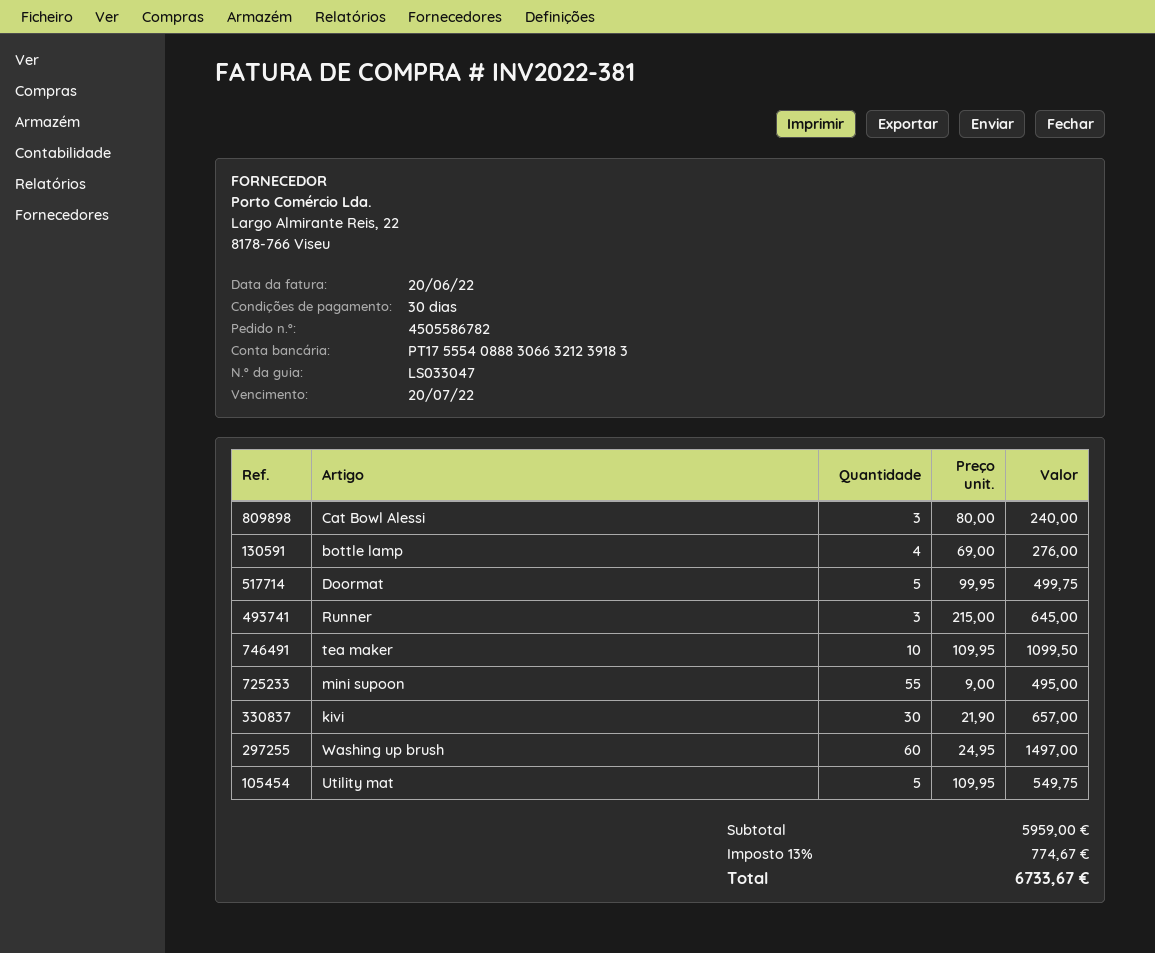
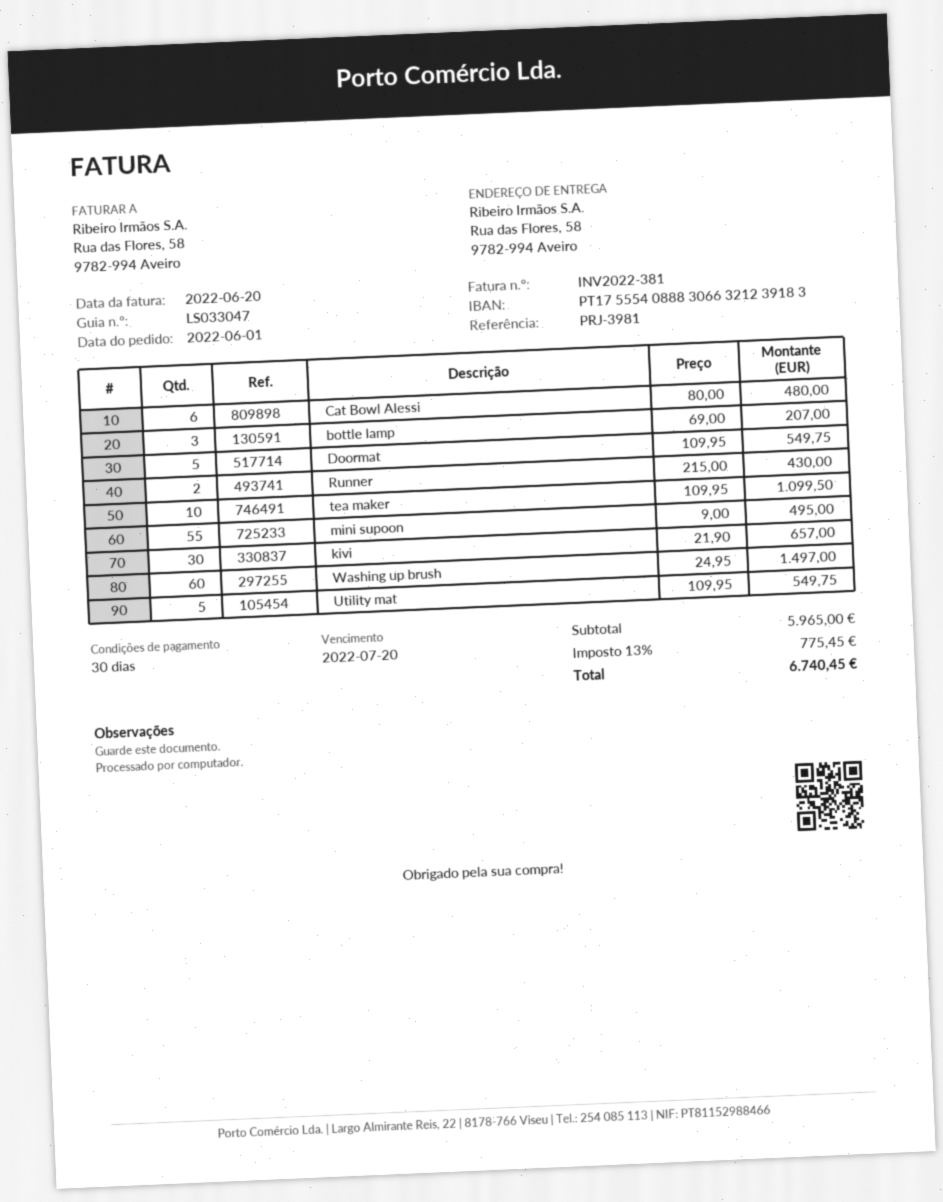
Cat Bowl Alessi: 3 x 80.00 = 240.00 -> 6 x 80.00 = 480.00
bottle lamp: 4 x 69.00 = 276.00 -> 3 x 69.00 = 207.00
Doormat: 5 x 99.95 = 499.75 -> 5 x 109.95 = 549.75
Runner: 3 x 215.00 = 645.00 -> 2 x 215.00 = 430.00
subtotal: 5959.00 -> 5965.00
tax: 13% = 774.67 -> 13% = 775.45
total: 6733.67 -> 6740.45

